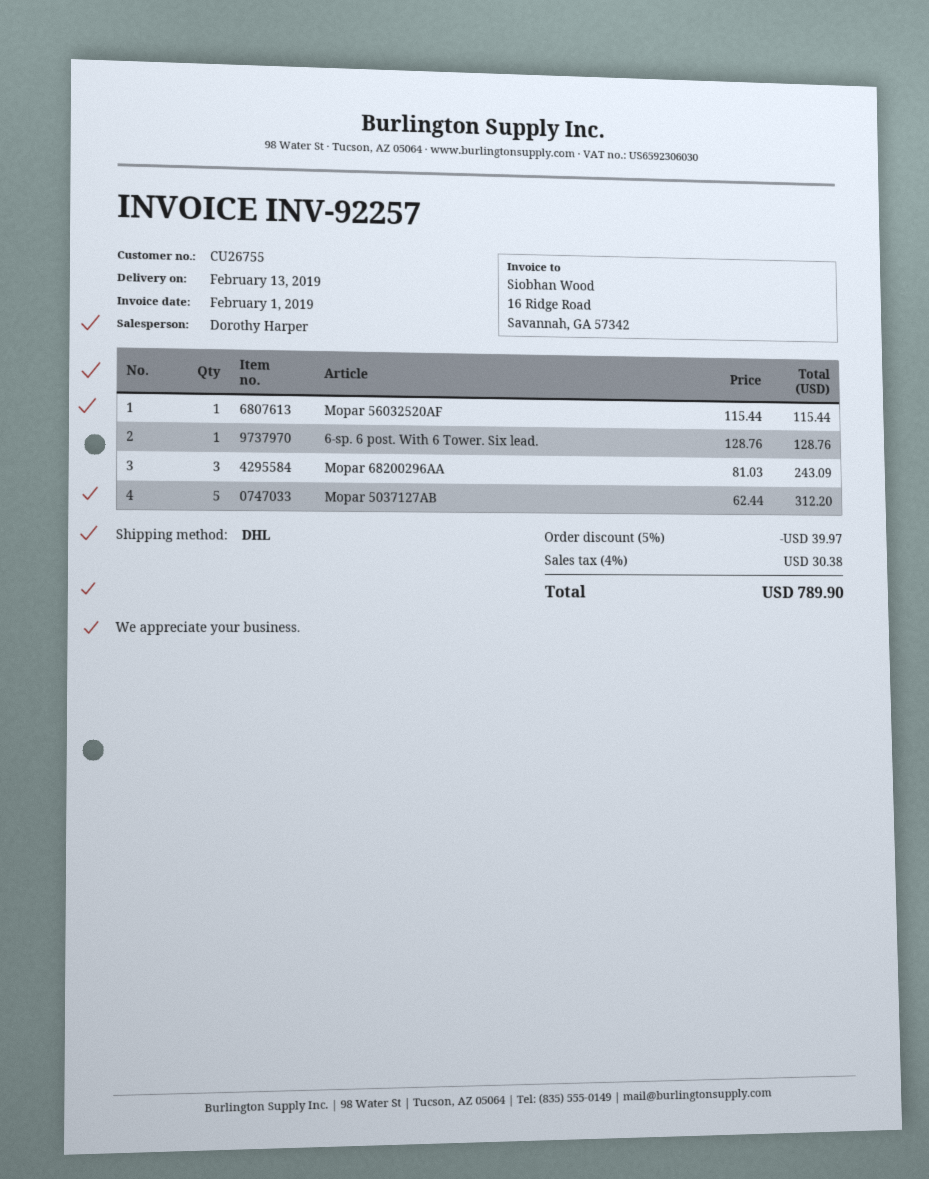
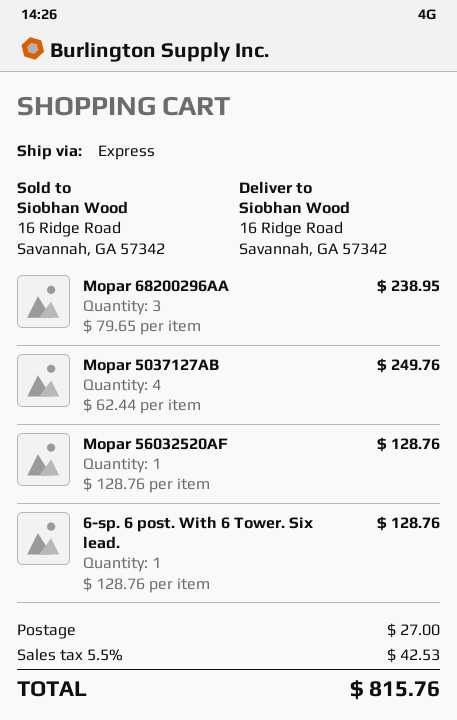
shipping method: DHL -> express
Mopar 56032520AF: 1 x 115.44 = 115.44 -> 1 x 128.76 = 128.76
Mopar 68200296AA: 3 x 81.03 = 243.09 -> 3 x 79.65 = 238.95
Mopar 5037127AB: 5 x 62.44 = 312.20 -> 4 x 62.44 = 249.76
discount: 5% = 39.97 -> none
shipping: none -> 27.00
tax: 4% = 30.38 -> 5.5% = 42.53
total: 789.90 -> 815.76

